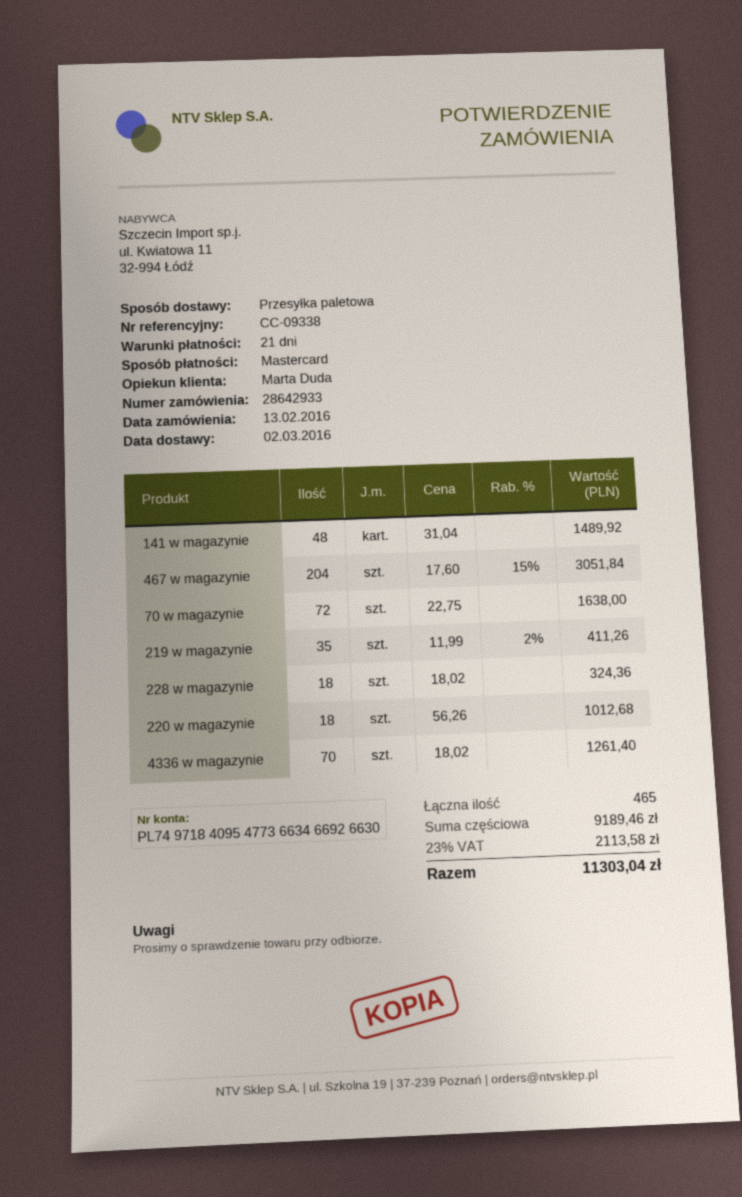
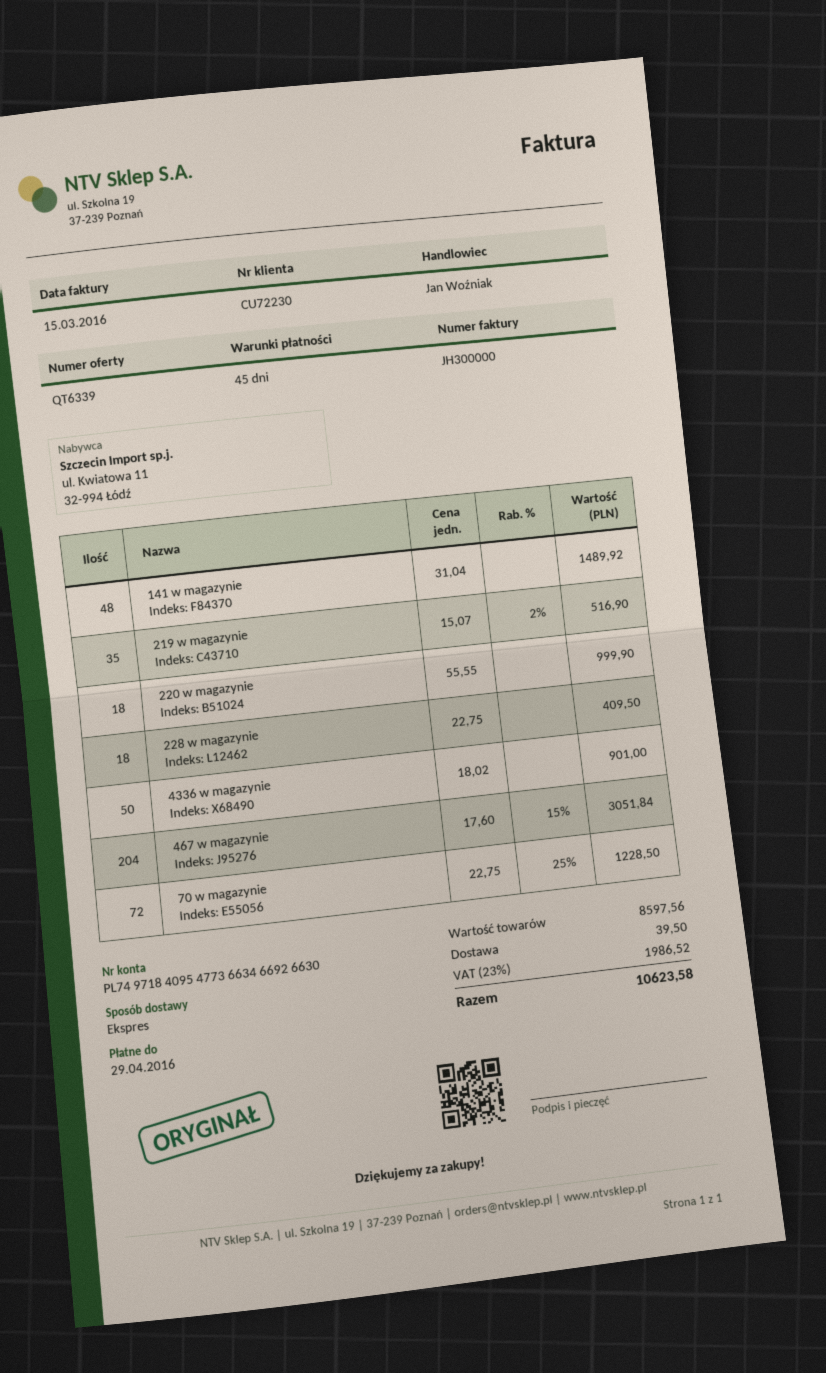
payment terms: 21 days -> 45 days
sales rep: Marta Duda -> Jan Woźniak
shipping method: pallet freight -> express
70 w magazynie: 72 x 22.75 = 1638.00 -> 72 x 22.75 - 25% = 1228.50
219 w magazynie: 35 x 11.99 - 2% = 411.26 -> 35 x 15.07 - 2% = 516.90
228 w magazynie: 18 x 18.02 = 324.36 -> 18 x 22.75 = 409.50
220 w magazynie: 18 x 56.26 = 1012.68 -> 18 x 55.55 = 999.90
4336 w magazynie: 70 x 18.02 = 1261.40 -> 50 x 18.02 = 901.00
subtotal: 9189.46 -> 8597.56
shipping: none -> 39.50
tax: 23% = 2113.58 -> 23% = 1986.52
total: 11303.04 -> 10623.58

